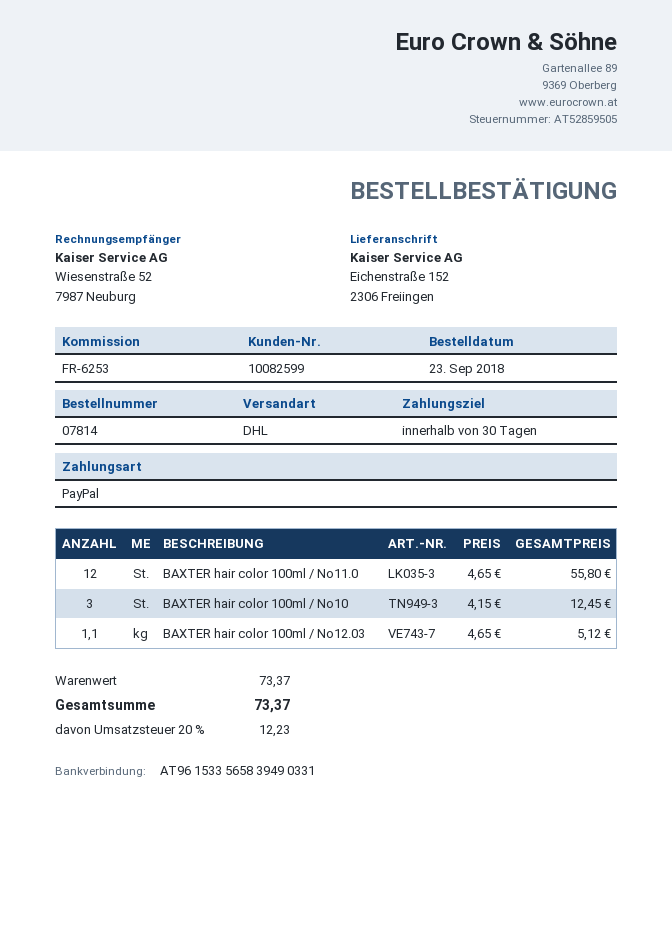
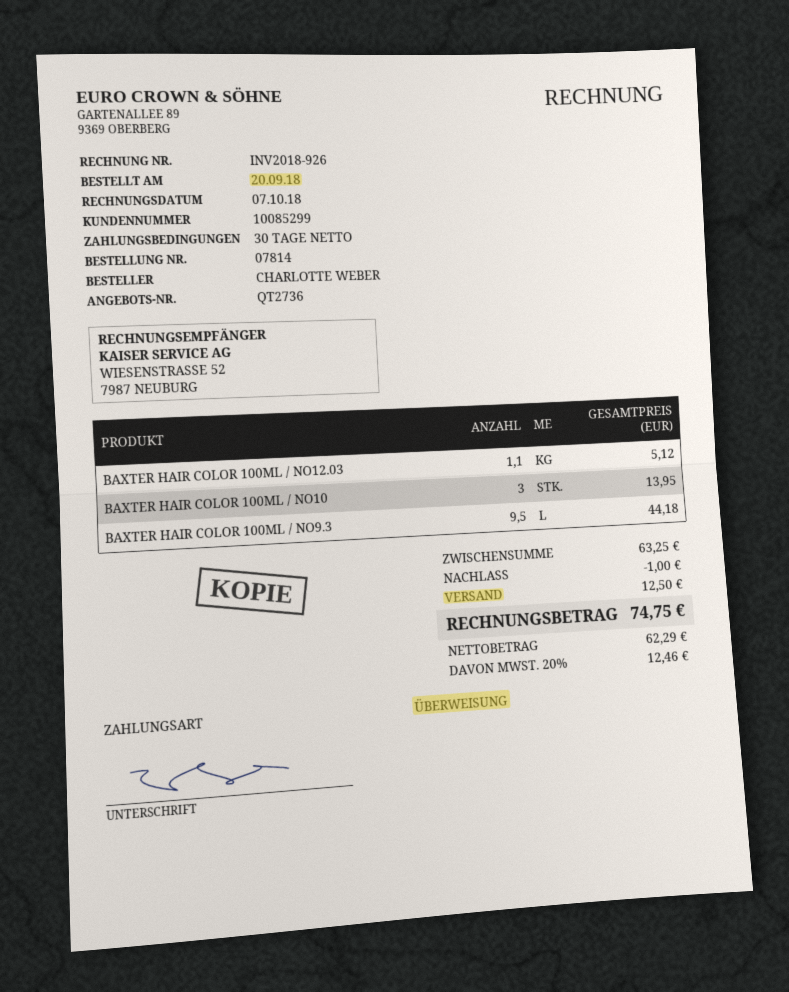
order date: 2018-09-23 -> 2018-09-20
customer number: 10082599 -> 10085299
payment method: PayPal -> bank transfer
BAXTER hair color 100ml / No11.0: 12 for 55.80 -> none
BAXTER hair color 100ml / No10: 3 for 12.45 -> 3 for 13.95
BAXTER HAIR COLOR 100ML / NO9.3: none -> 9.5 for 44.18
subtotal: 73.37 -> 63.25
discount: none -> 1.00
shipping: none -> 12.50
tax: 20% = 12.23 -> 20% = 12.46
total: 73.37 -> 74.75

